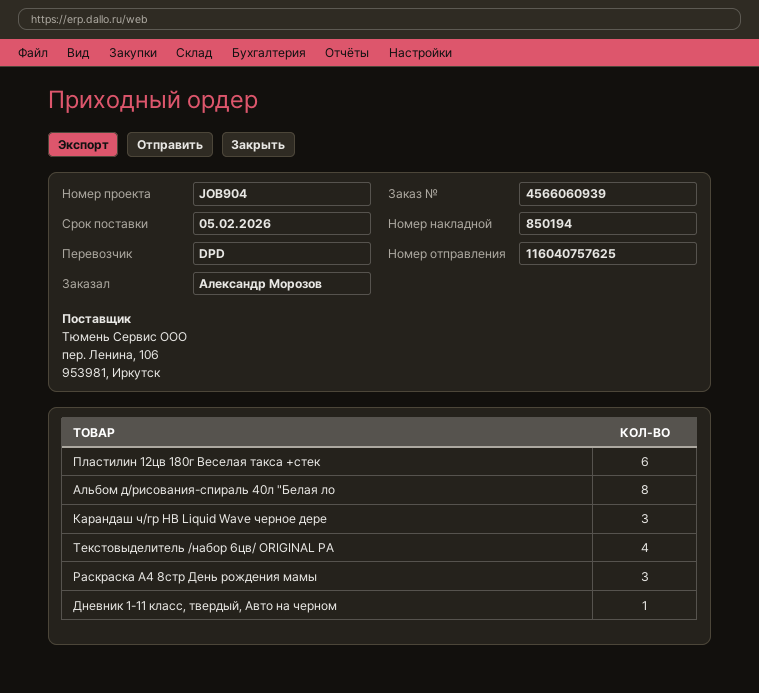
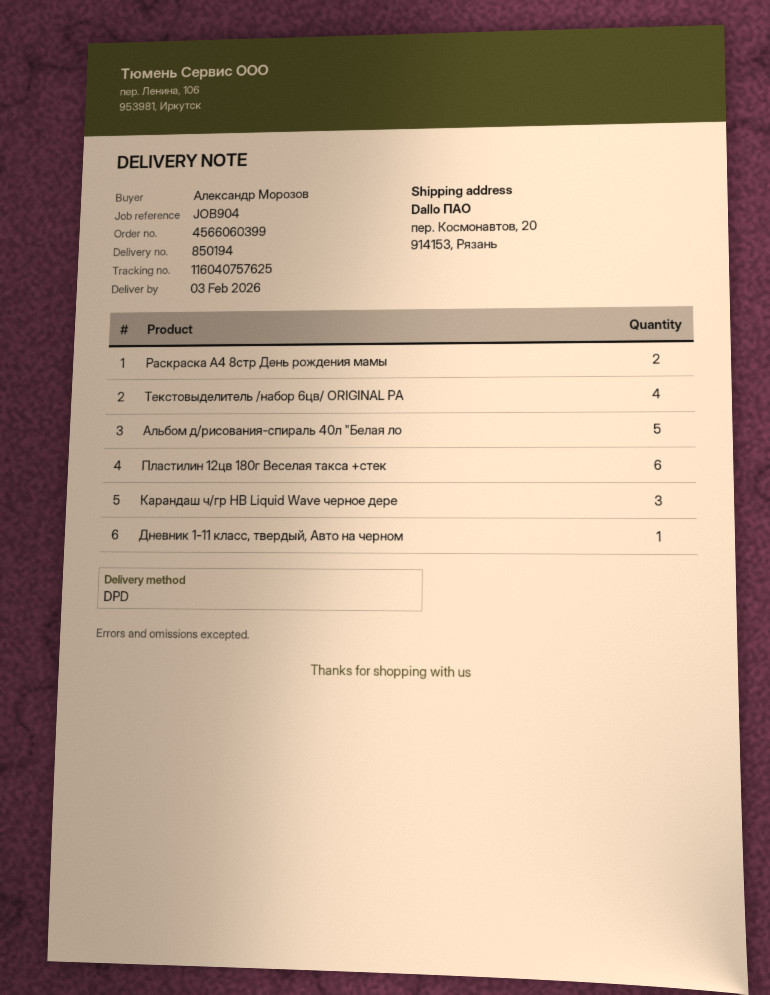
order number: 4566060939 -> 4566060399
delivery date: 2026-02-05 -> 2026-02-03
Альбом д/рисования-спираль 40л "Белая ло: 8 -> 5
Раскраска А4 8стр День рождения мамы: 3 -> 2

